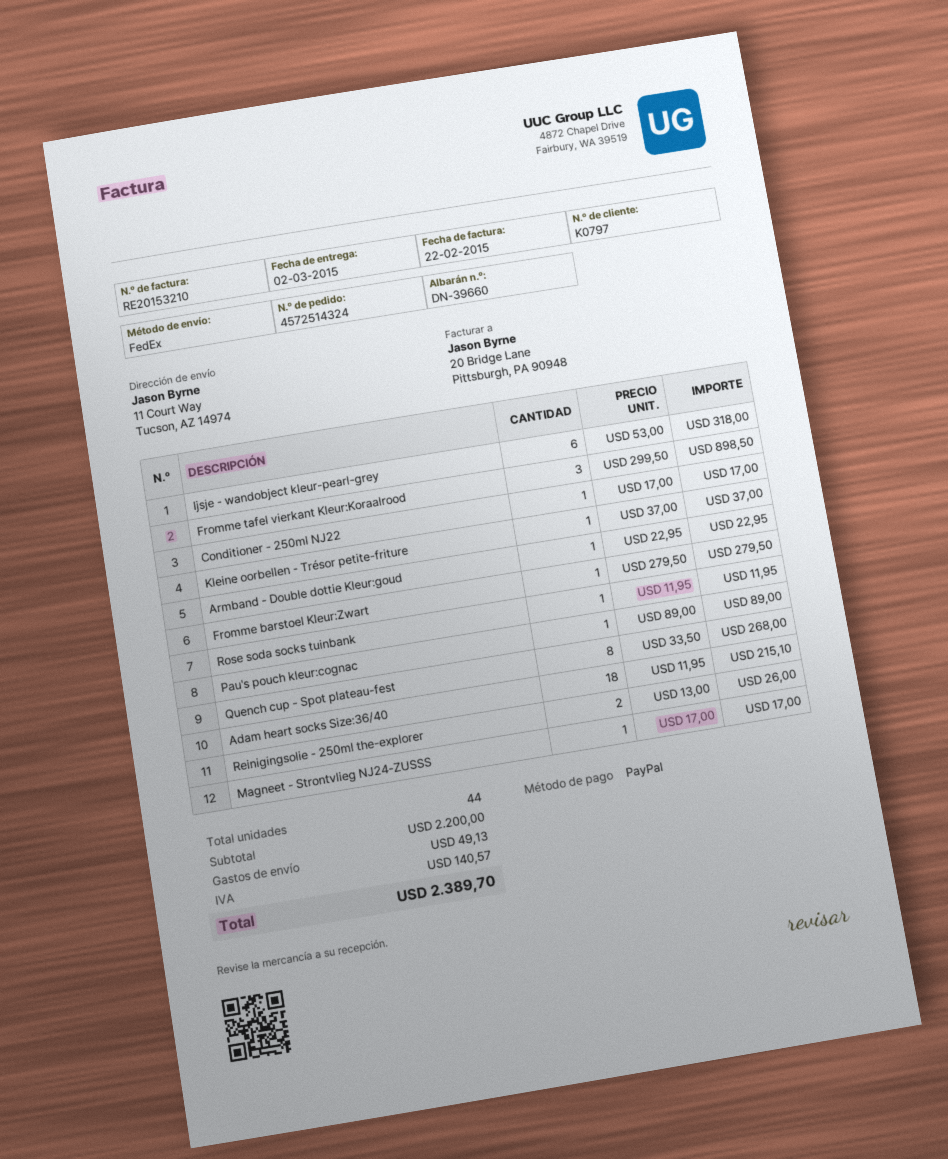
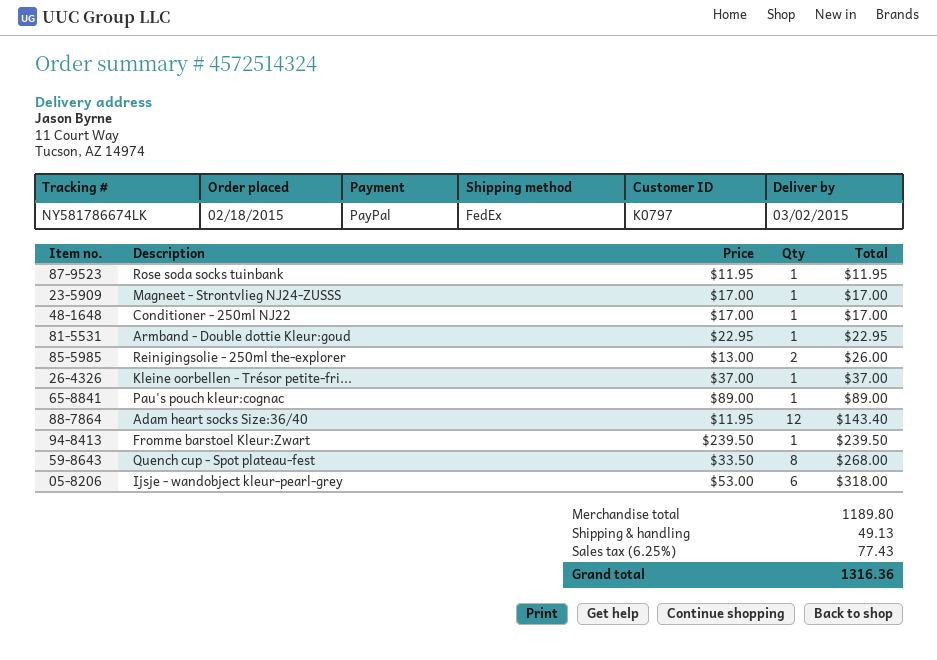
Fromme tafel vierkant Kleur:Koraalrood: 3 x 299.50 = 898.50 -> none
Fromme barstoel Kleur:Zwart: 1 x 279.50 = 279.50 -> 1 x 239.50 = 239.50
Adam heart socks Size:36/40: 18 x 11.95 = 215.10 -> 12 x 11.95 = 143.40
subtotal: 2200.00 -> 1189.80
tax: 140.57 -> 77.43
total: 2389.70 -> 1316.36

